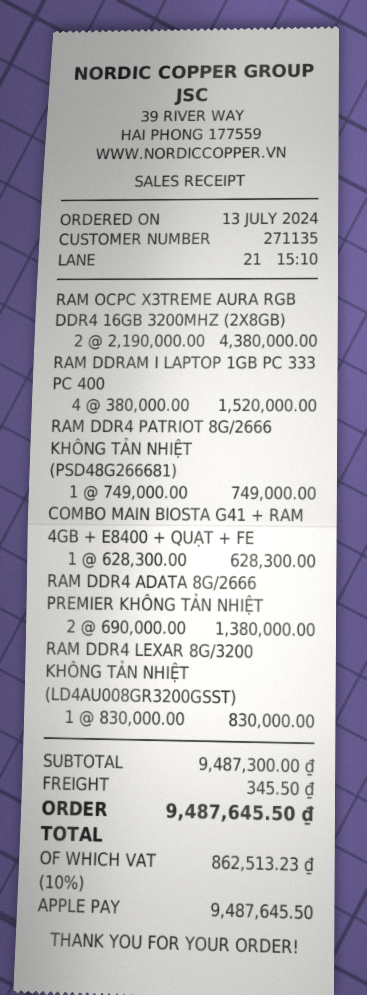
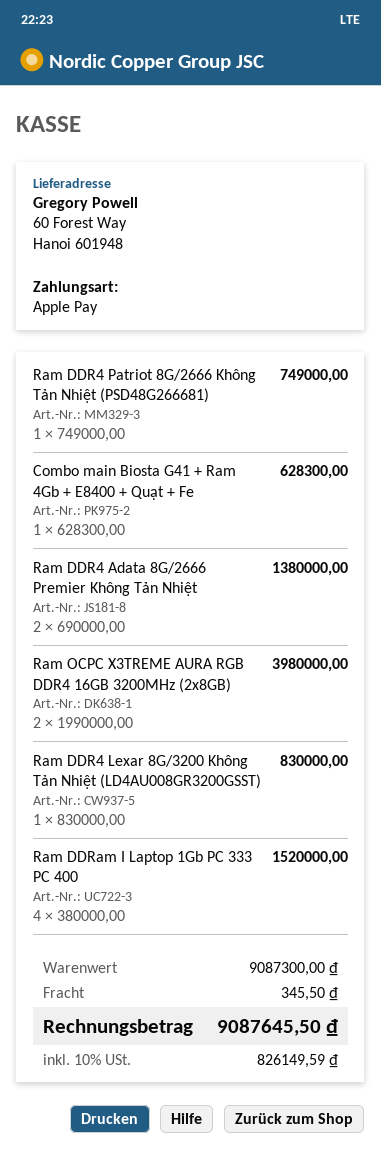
RAM OCPC X3TREME AURA RGB DDR4 16GB 3200MHZ (2X8GB): 2 x 2190000.00 = 4380000.00 -> 2 x 1990000.00 = 3980000.00
subtotal: 9487300.00 -> 9087300.00
tax: 10% = 862513.23 -> 10% = 826149.59
total: 9487645.50 -> 9087645.50

